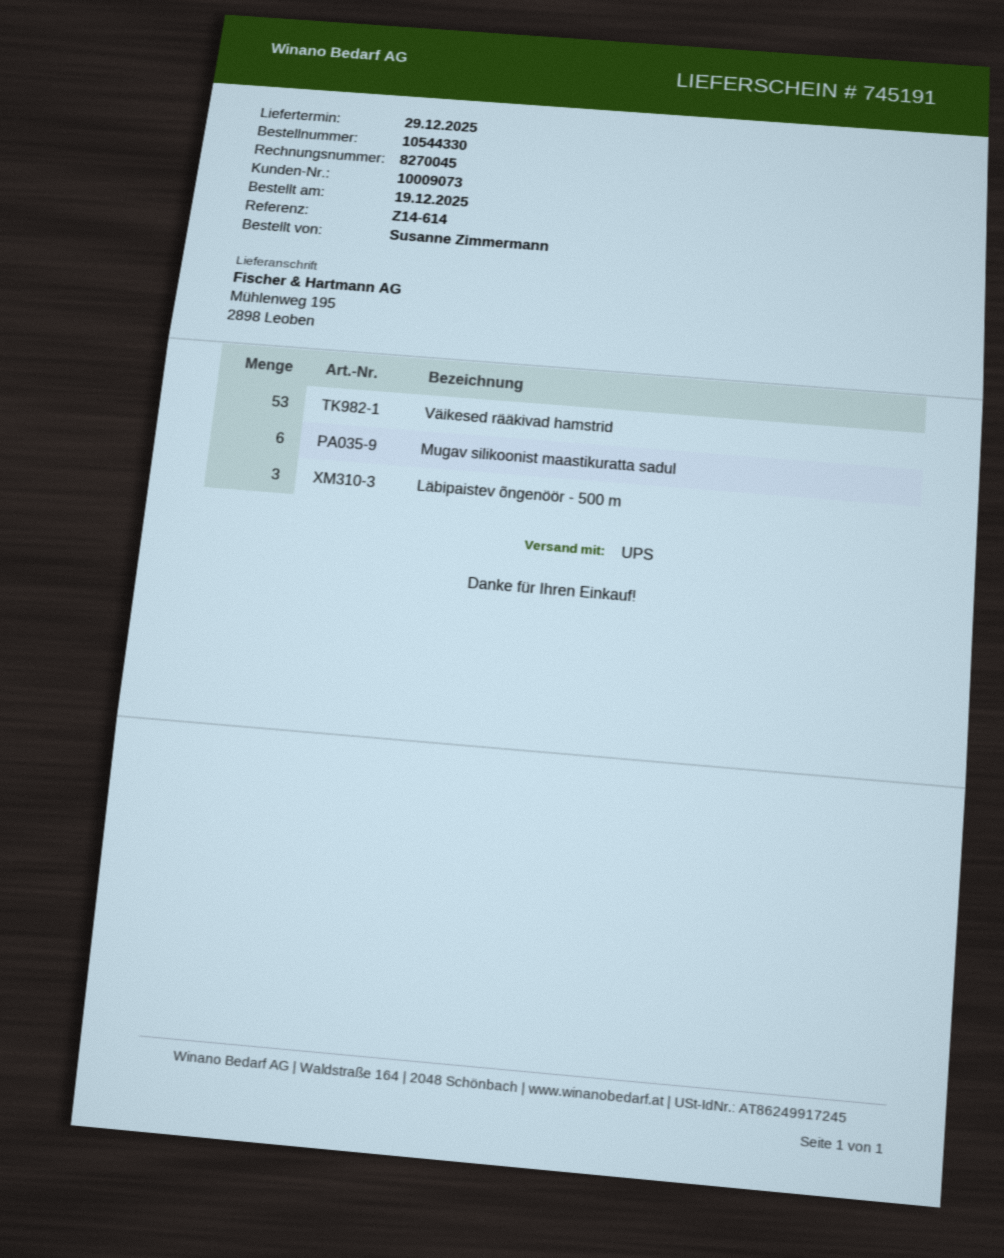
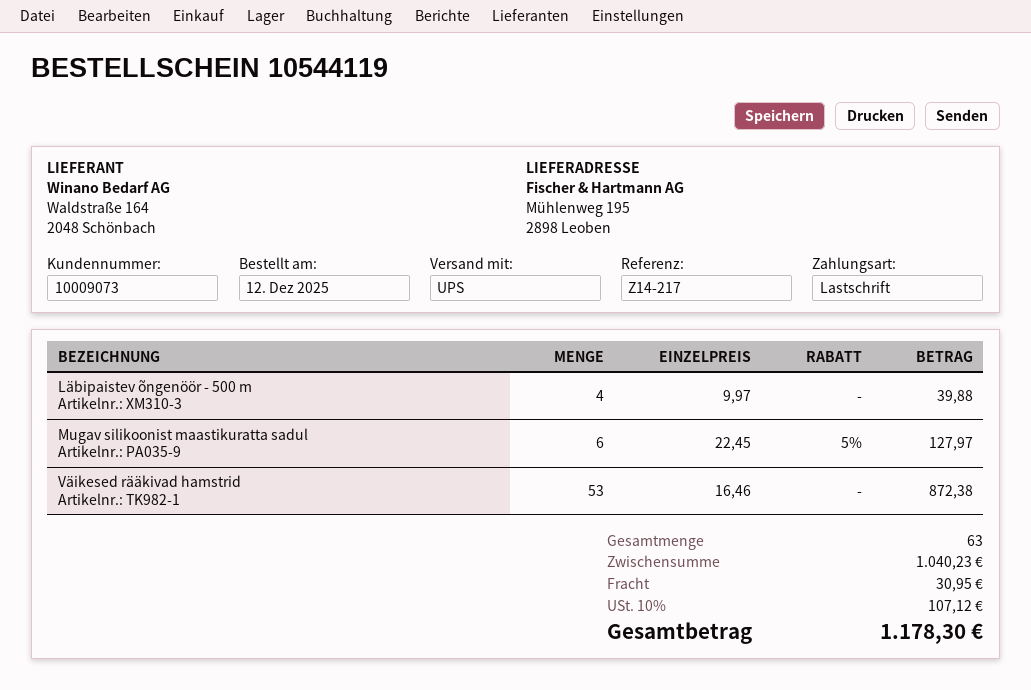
order number: 10544330 -> 10544119
order date: 2025-12-19 -> 2025-12-12
reference: Z14-614 -> Z14-217
Läbipaistev õngenöör - 500 m: 3 -> 4

